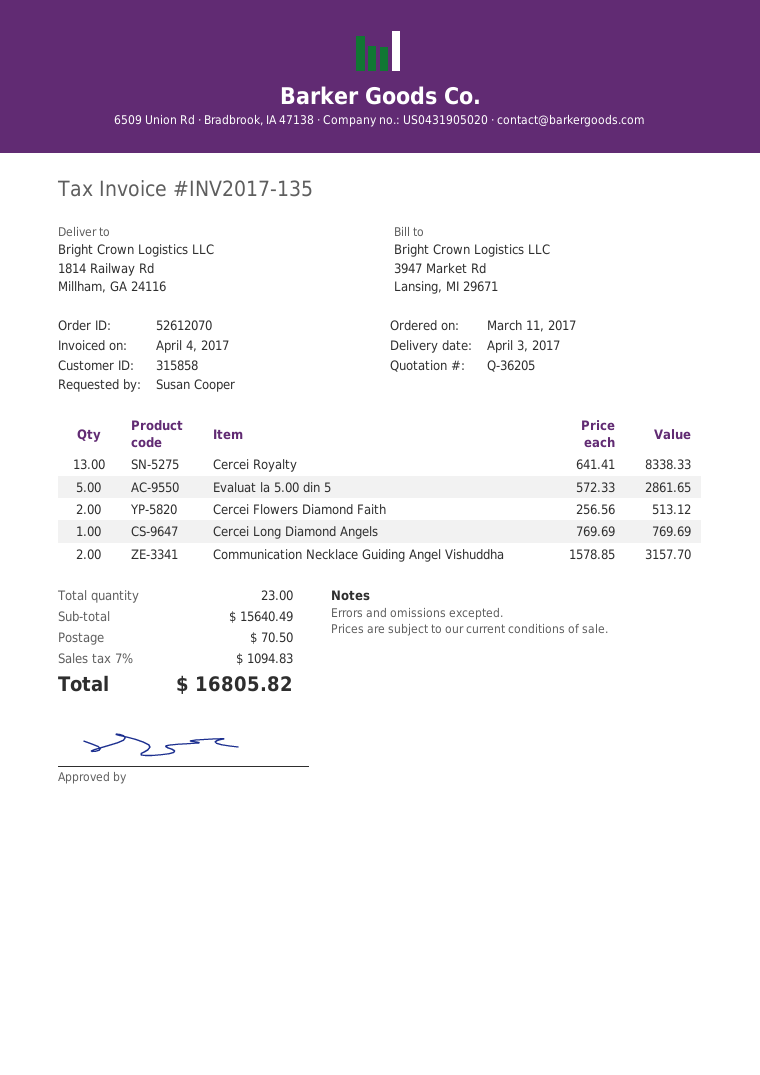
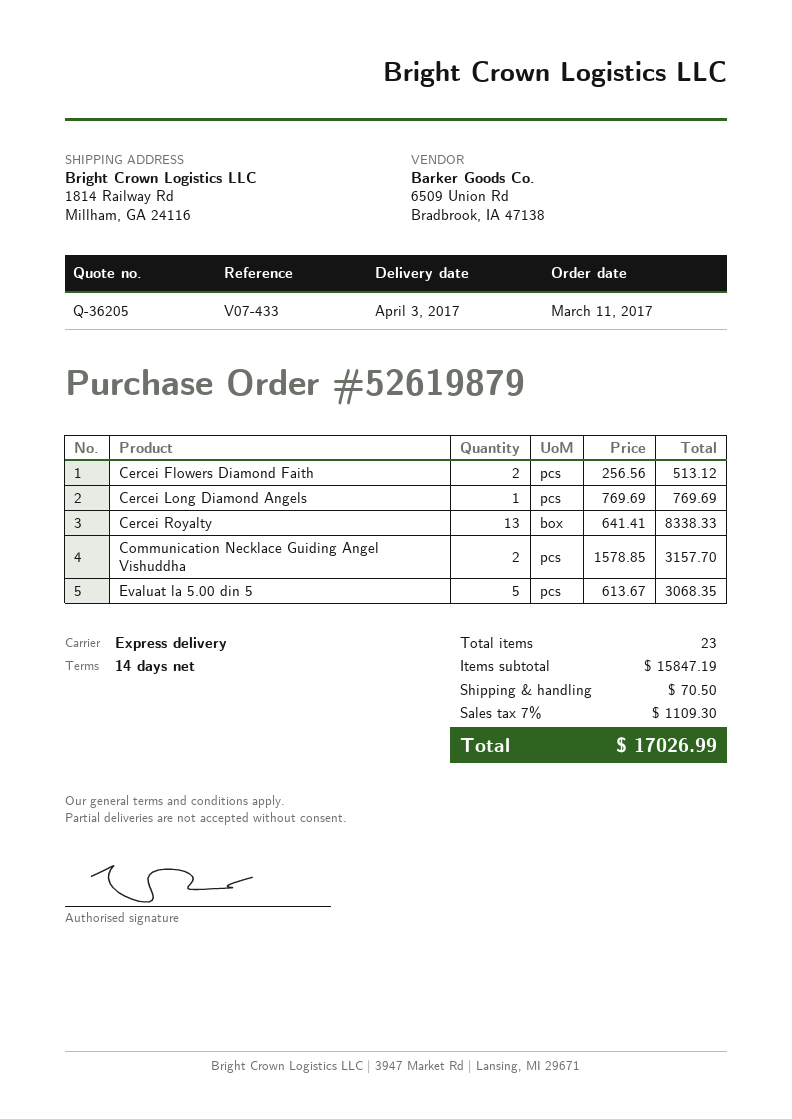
order number: 52612070 -> 52619879
Evaluat la 5.00 din 5: 5 x 572.33 = 2861.65 -> 5 x 613.67 = 3068.35
subtotal: 15640.49 -> 15847.19
tax: 7% = 1094.83 -> 7% = 1109.30
total: 16805.82 -> 17026.99

